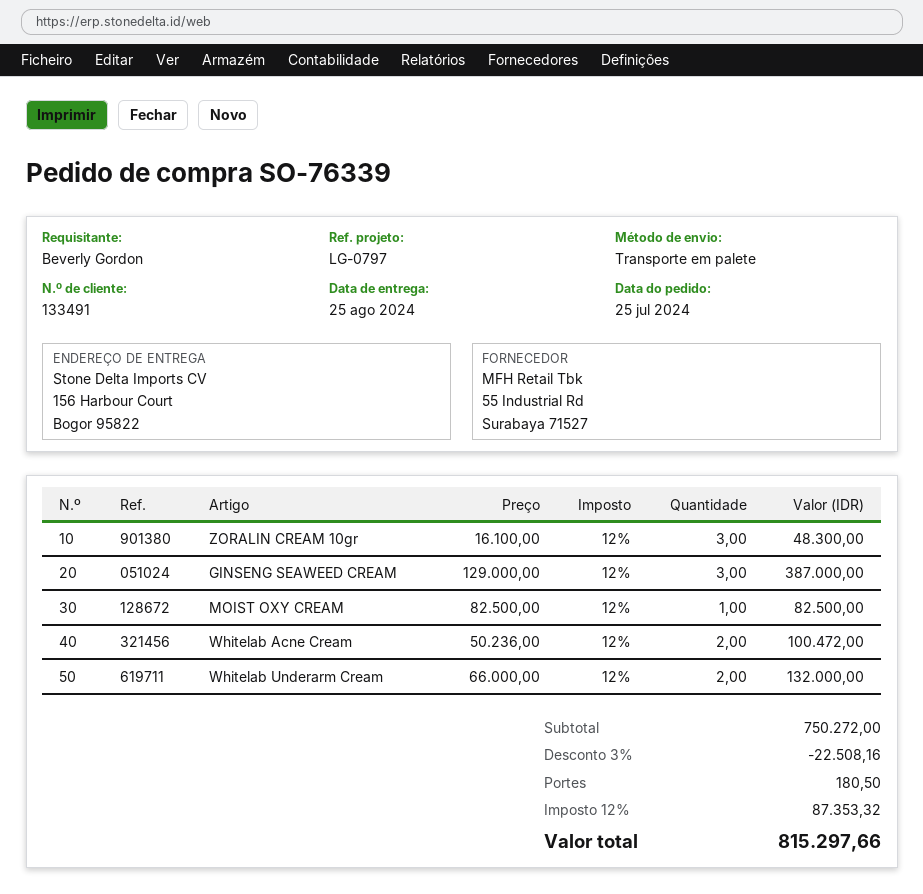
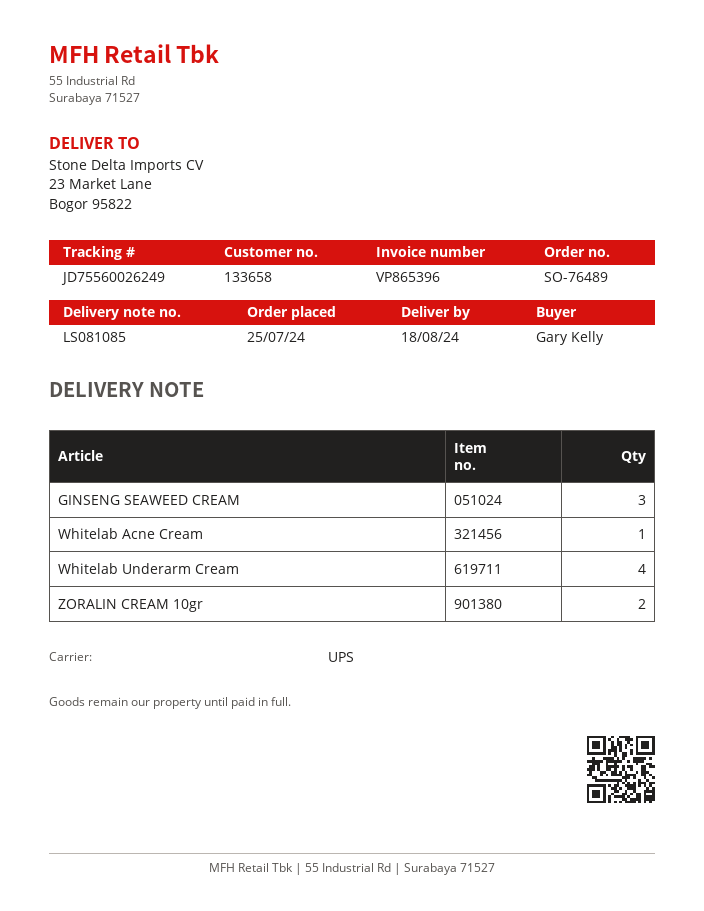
order number: SO-76339 -> SO-76489
delivery date: 2024-08-25 -> 2024-08-18
customer number: 133491 -> 133658
ordered by: Beverly Gordon -> Gary Kelly
shipping method: pallet freight -> UPS
ship to: 156 Harbour Court, Bogor 95822 -> 23 Market Lane, Bogor 95822
ZORALIN CREAM 10gr: 3 -> 2
MOIST OXY CREAM: 1 -> none
Whitelab Acne Cream: 2 -> 1
Whitelab Underarm Cream: 2 -> 4

